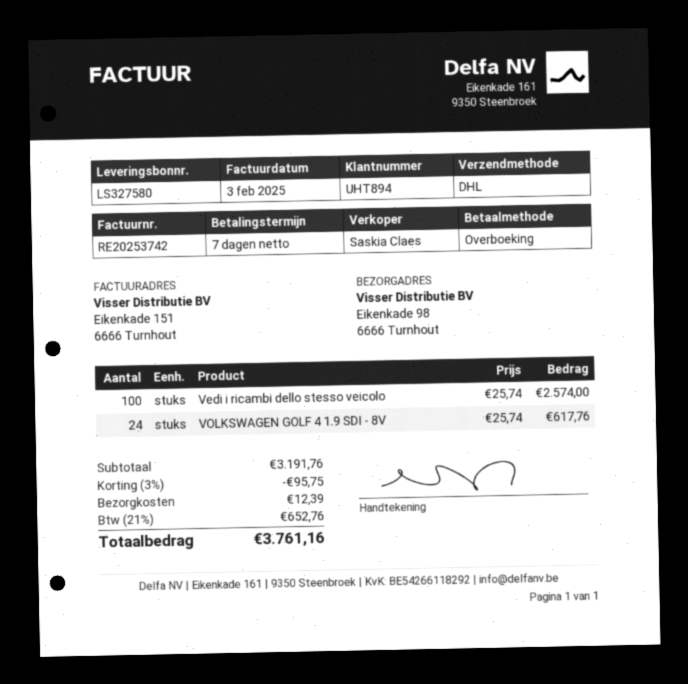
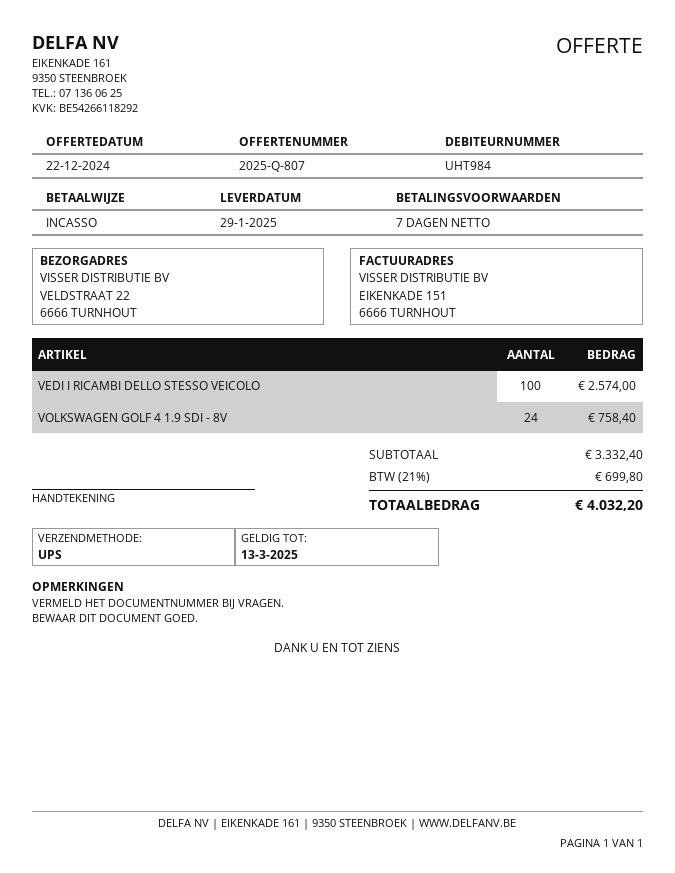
customer number: UHT894 -> UHT984
payment method: bank transfer -> direct debit
shipping method: DHL -> UPS
ship to: Eikenkade 98, 6666 Turnhout -> VELDSTRAAT 22, 6666 TURNHOUT
VOLKSWAGEN GOLF 4 1.9 SDI - 8V: 24 for 617.76 -> 24 for 758.40
subtotal: 3191.76 -> 3332.40
discount: 3% = 95.75 -> none
shipping: 12.39 -> none
tax: 21% = 652.76 -> 21% = 699.80
total: 3761.16 -> 4032.20

